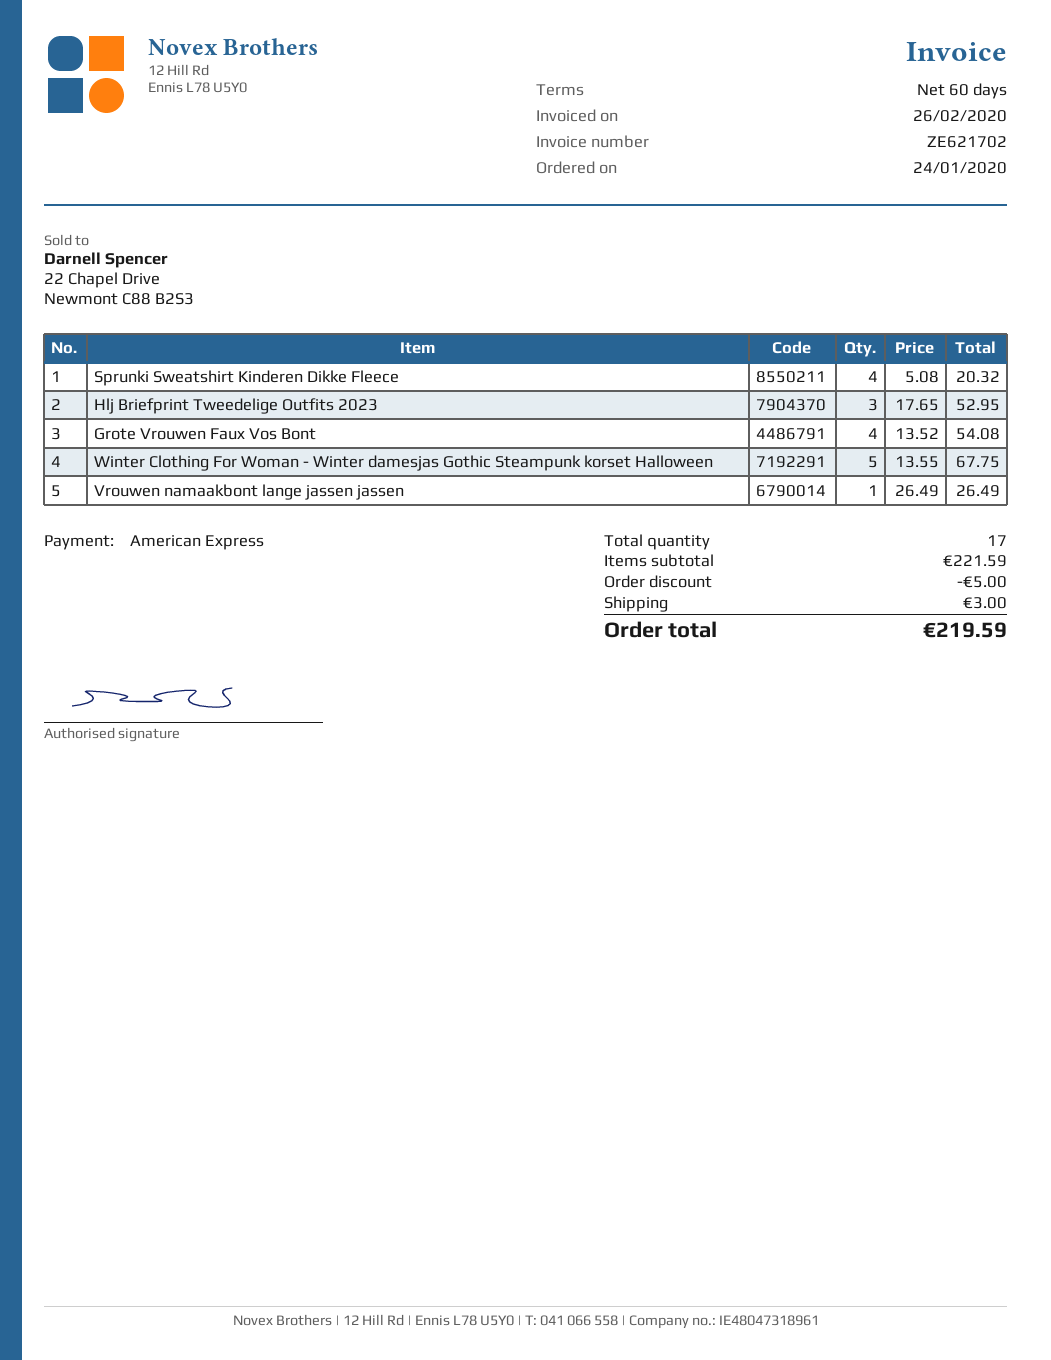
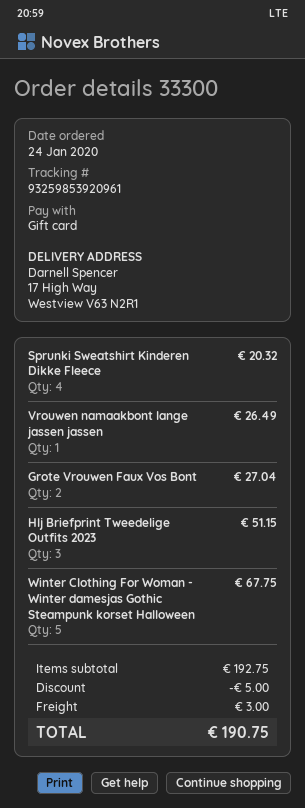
payment method: American Express -> gift card
Hlj Briefprint Tweedelige Outfits 2023: 3 for 52.95 -> 3 for 51.15
Grote Vrouwen Faux Vos Bont: 4 for 54.08 -> 2 for 27.04
subtotal: 221.59 -> 192.75
total: 219.59 -> 190.75

